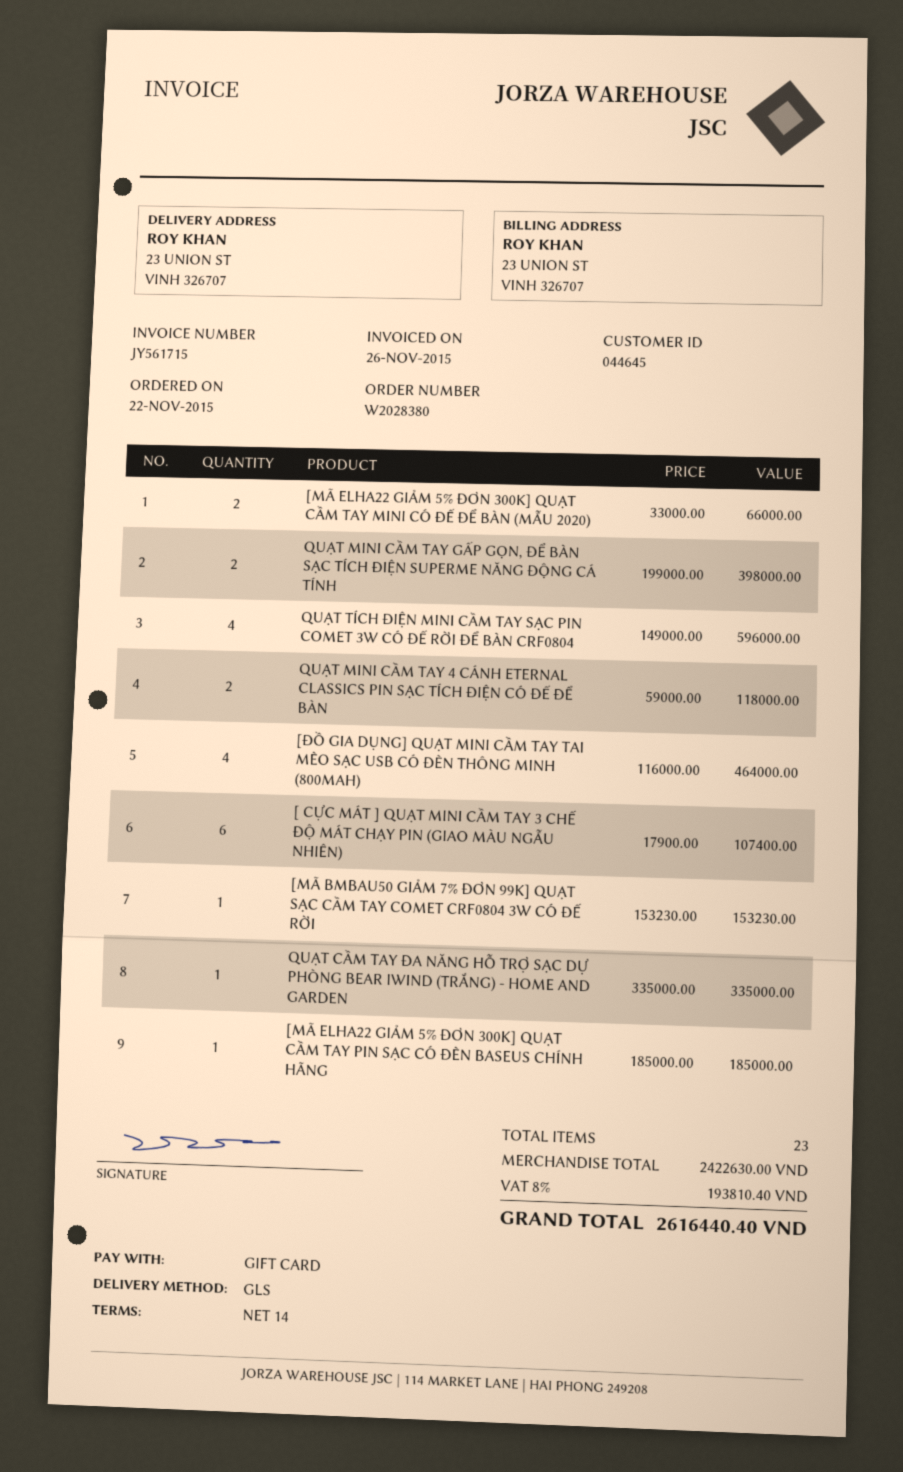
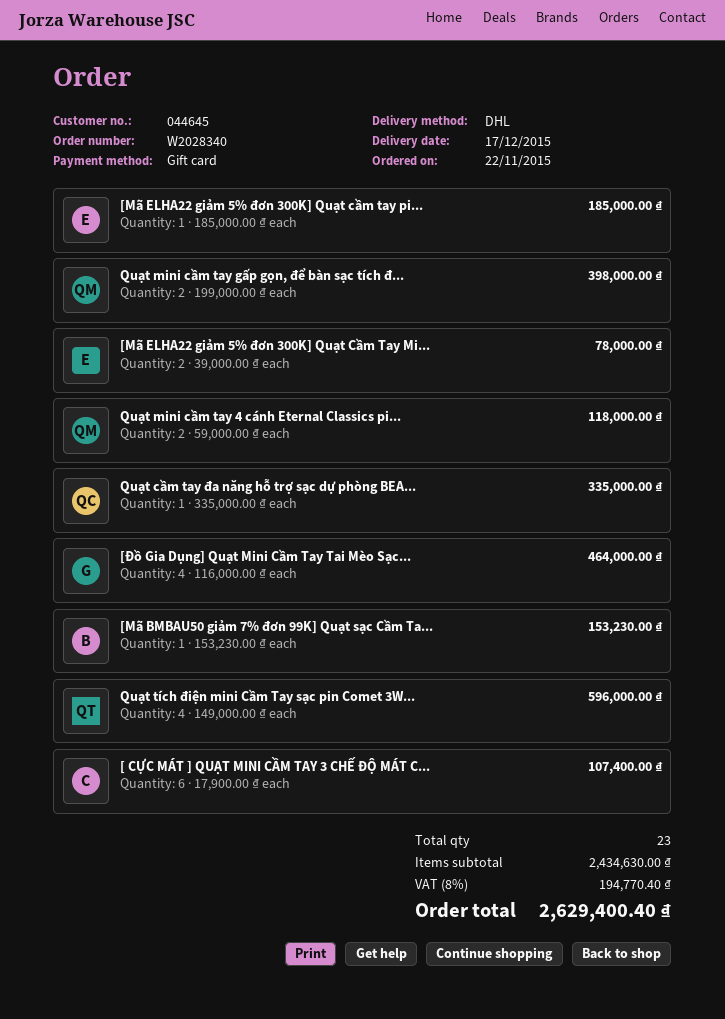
order number: W2028380 -> W2028340
shipping method: GLS -> DHL
[MÃ ELHA22 GIẢM 5% ĐƠN 300K] QUẠT CẦM TAY MINI CÓ ĐẾ ĐỂ BÀN (MẪU 2020): 2 x 33000.00 = 66000.00 -> 2 x 39000.00 = 78000.00
subtotal: 2422630.00 -> 2434630.00
tax: 8% = 193810.40 -> 8% = 194770.40
total: 2616440.40 -> 2629400.40

